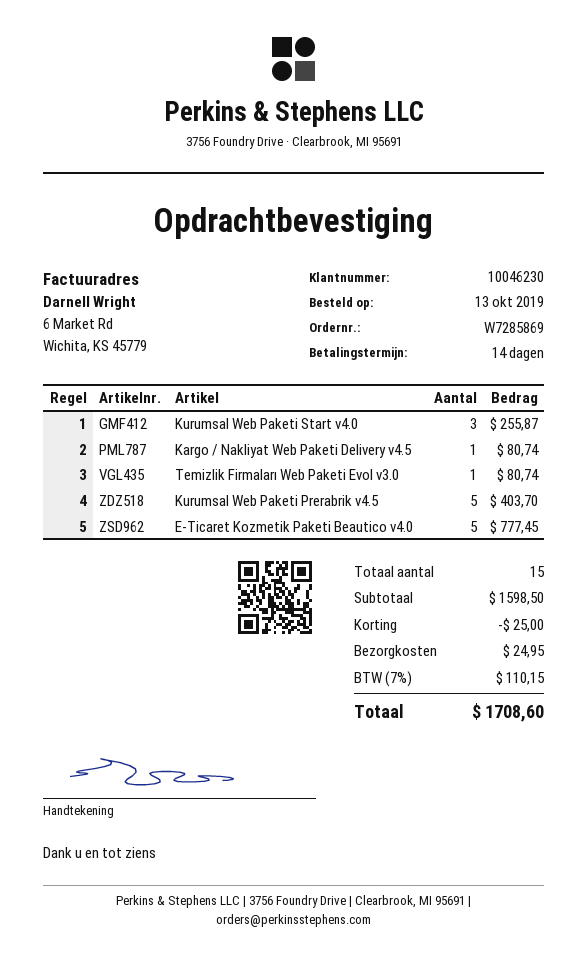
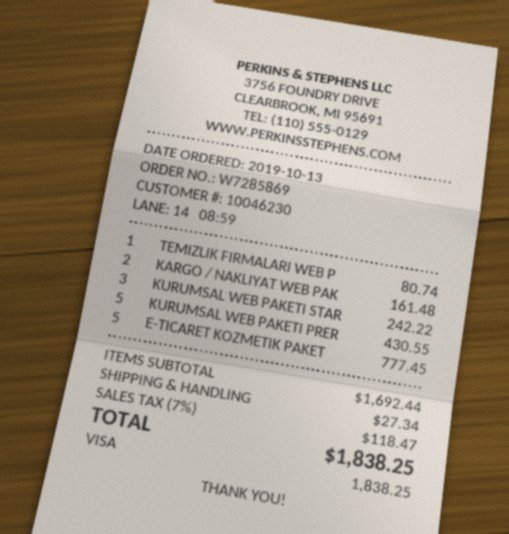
Kurumsal Web Paketi Start v4.0: 3 for 255.87 -> 3 for 242.22
Kargo / Nakliyat Web Paketi Delivery v4.5: 1 for 80.74 -> 2 for 161.48
Kurumsal Web Paketi Prerabrik v4.5: 5 for 403.70 -> 5 for 430.55
subtotal: 1598.50 -> 1692.44
discount: 25.00 -> none
shipping: 24.95 -> 27.34
tax: 7% = 110.15 -> 7% = 118.47
total: 1708.60 -> 1838.25

